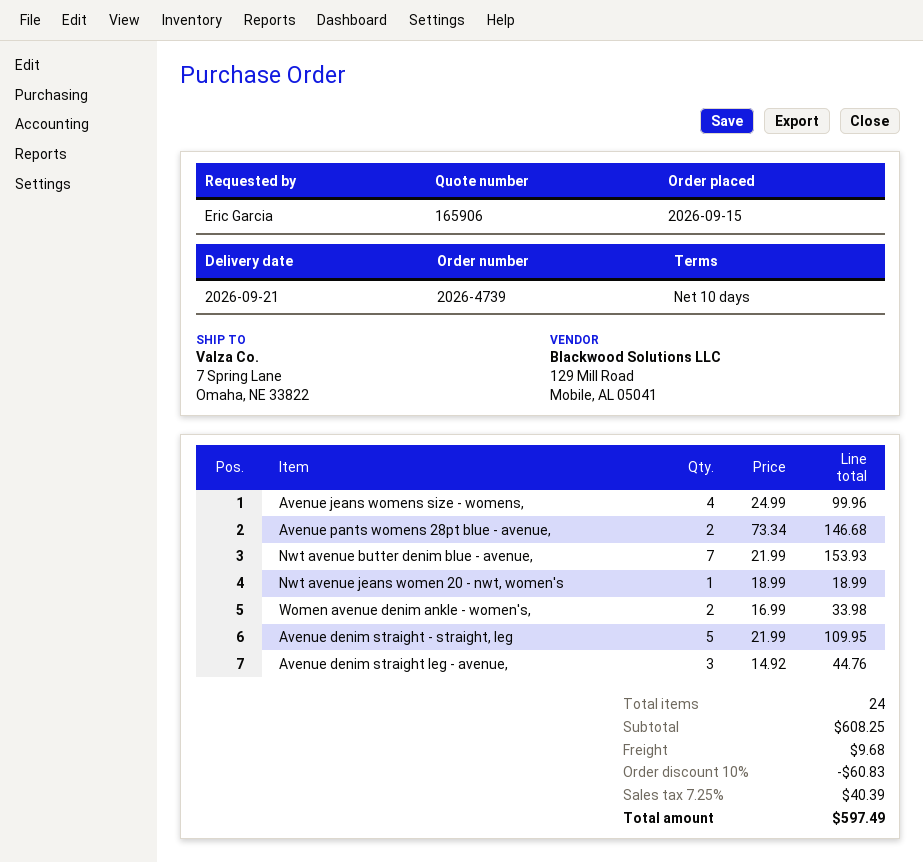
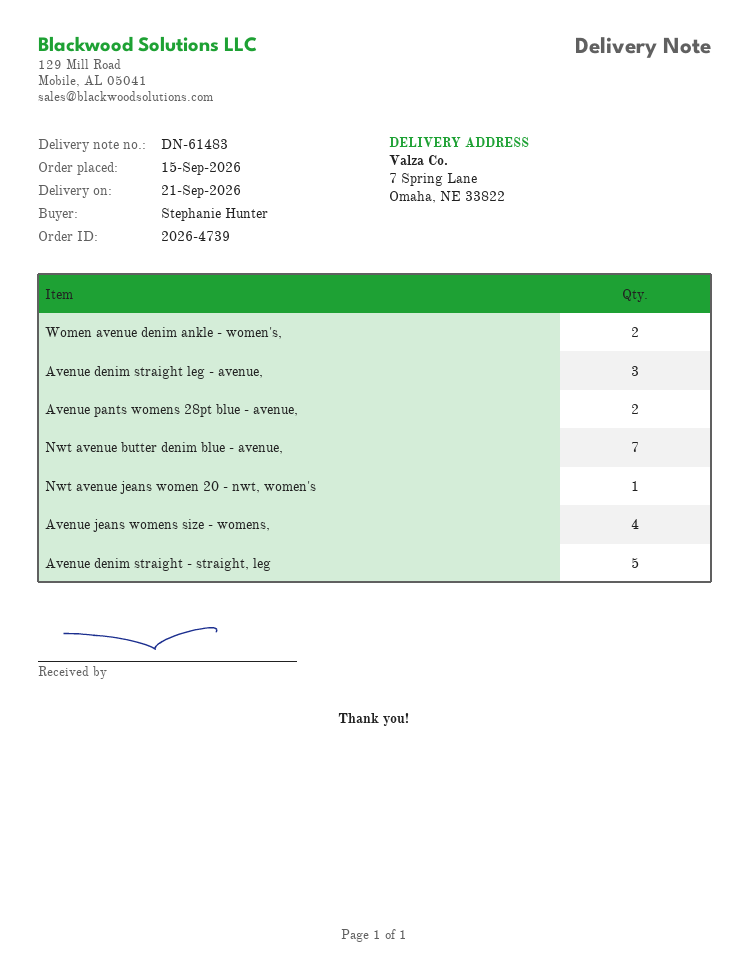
ordered by: Eric Garcia -> Stephanie Hunter

